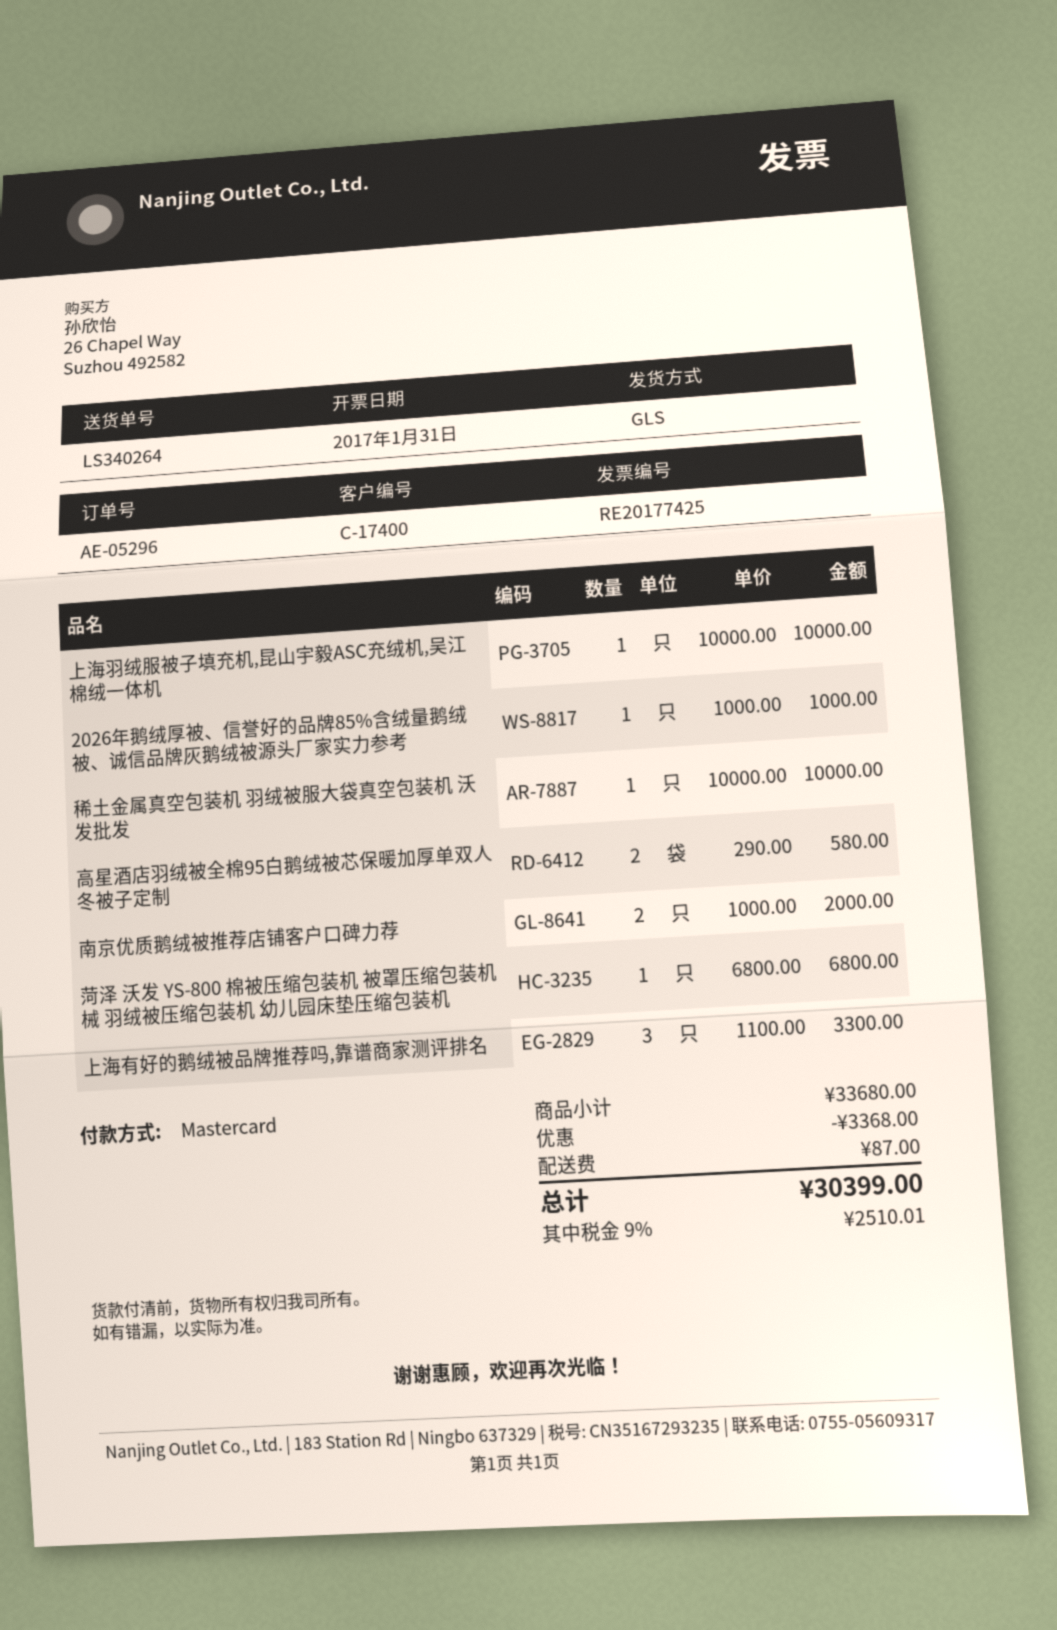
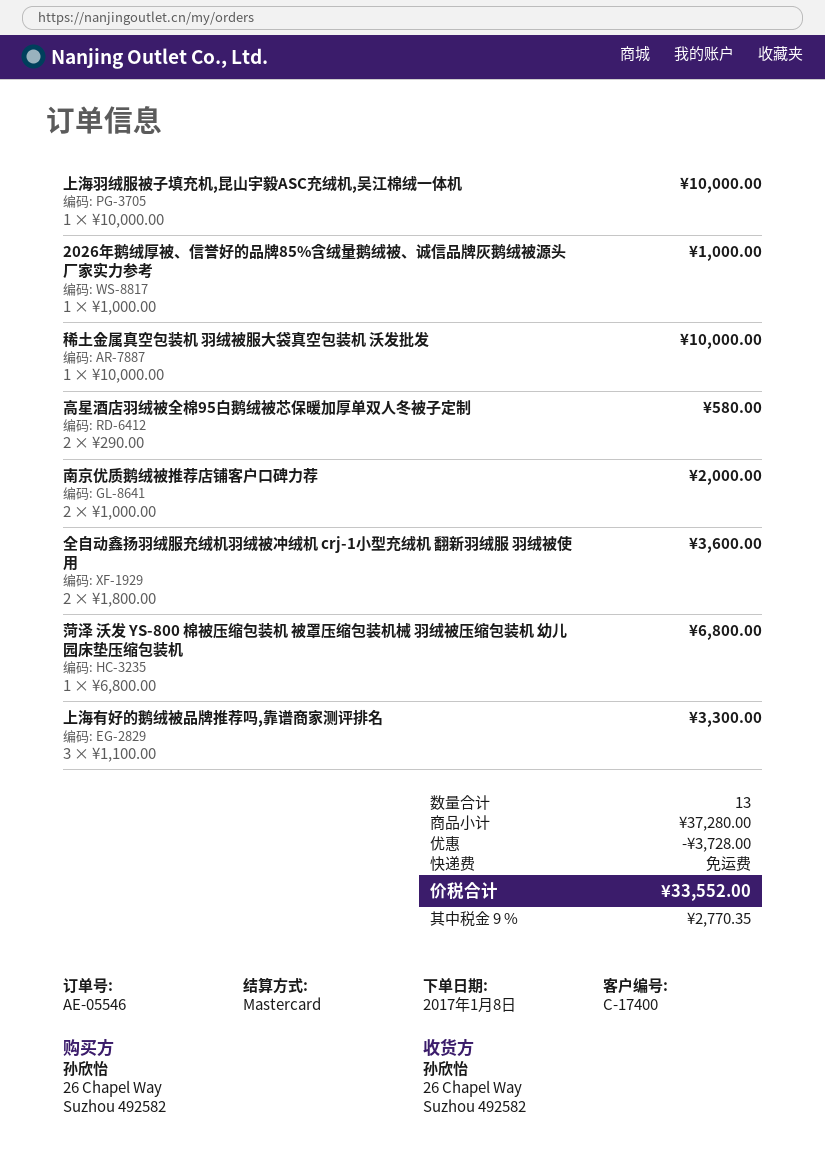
order number: AE-05296 -> AE-05546
全自动鑫扬羽绒服充绒机羽绒被冲绒机 crj-1小型充绒机 翻新羽绒服 羽绒被使用: none -> 2 x 1800.00 = 3600.00
subtotal: 33680.00 -> 37280.00
discount: 3368.00 -> 3728.00
shipping: 87.00 -> 0.00
tax: 9% = 2510.01 -> 9% = 2770.35
total: 30399.00 -> 33552.00

